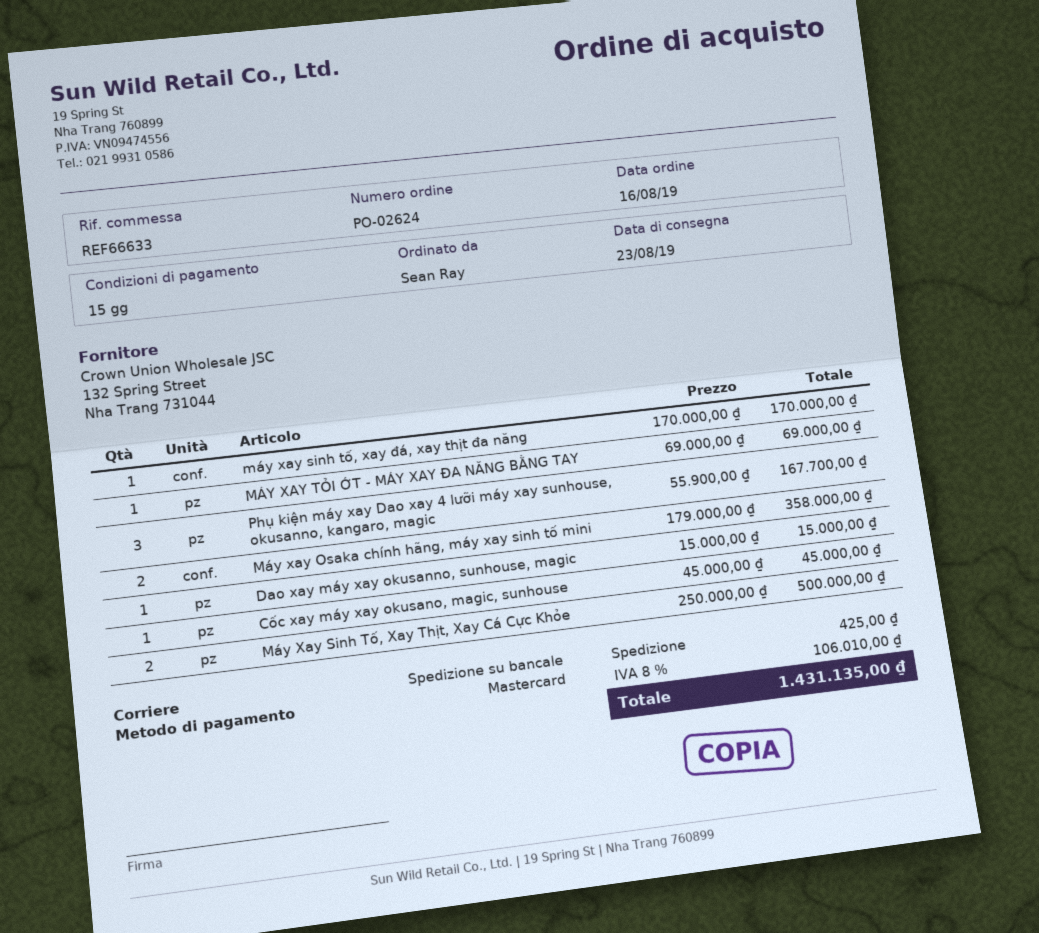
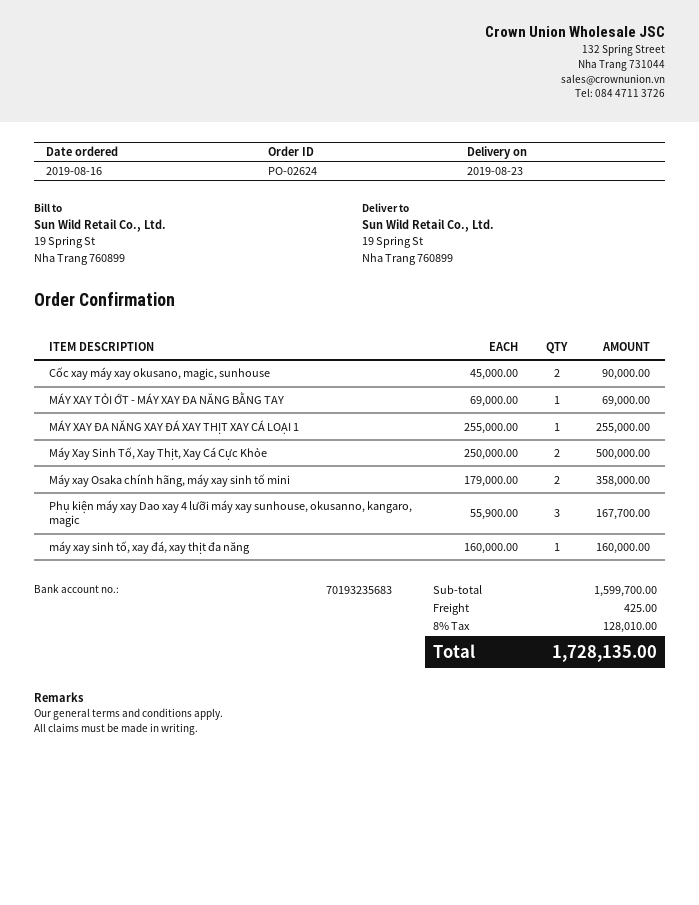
máy xay sinh tố, xay đá, xay thịt đa năng: 1 x 170000.00 = 170000.00 -> 1 x 160000.00 = 160000.00
Dao xay máy xay okusanno, sunhouse, magic: 1 x 15000.00 = 15000.00 -> none
Cốc xay máy xay okusano, magic, sunhouse: 1 x 45000.00 = 45000.00 -> 2 x 45000.00 = 90000.00
MÁY XAY ĐA NĂNG XAY ĐÁ XAY THỊT XAY CÁ LOẠI 1: none -> 1 x 255000.00 = 255000.00
tax: 8% = 106010.00 -> 8% = 128010.00
total: 1431135.00 -> 1728135.00

